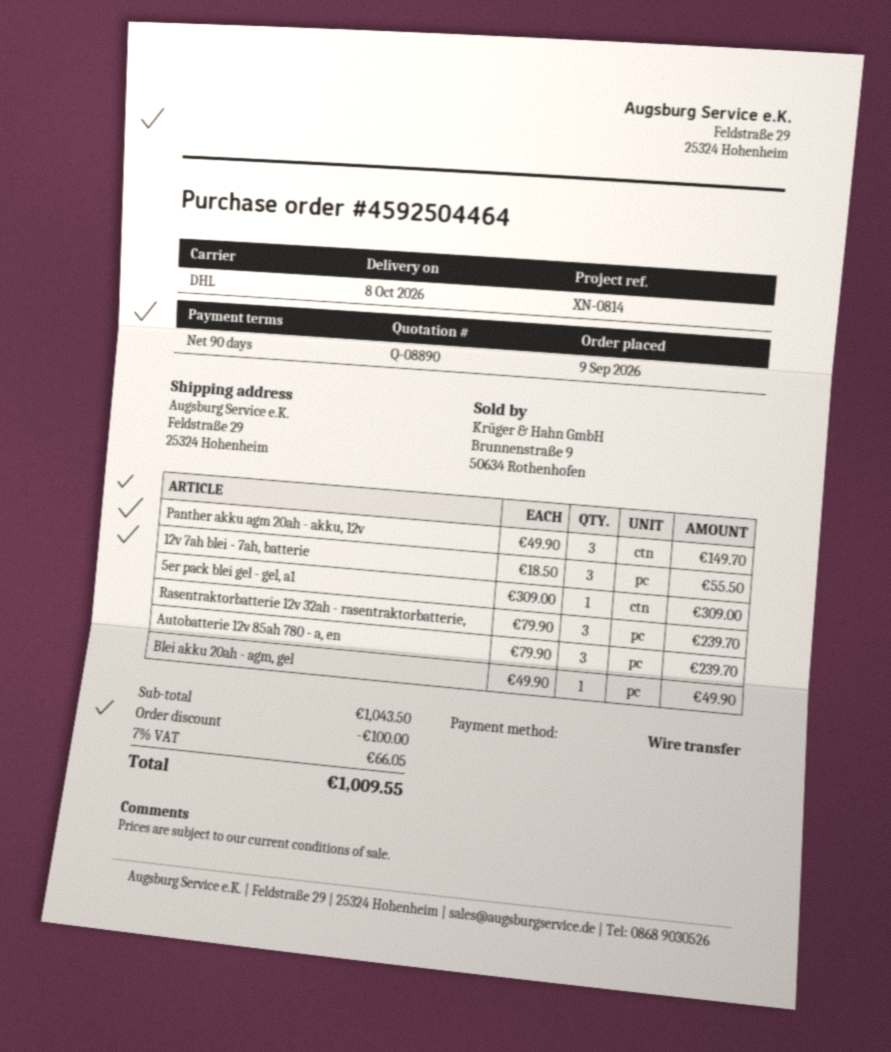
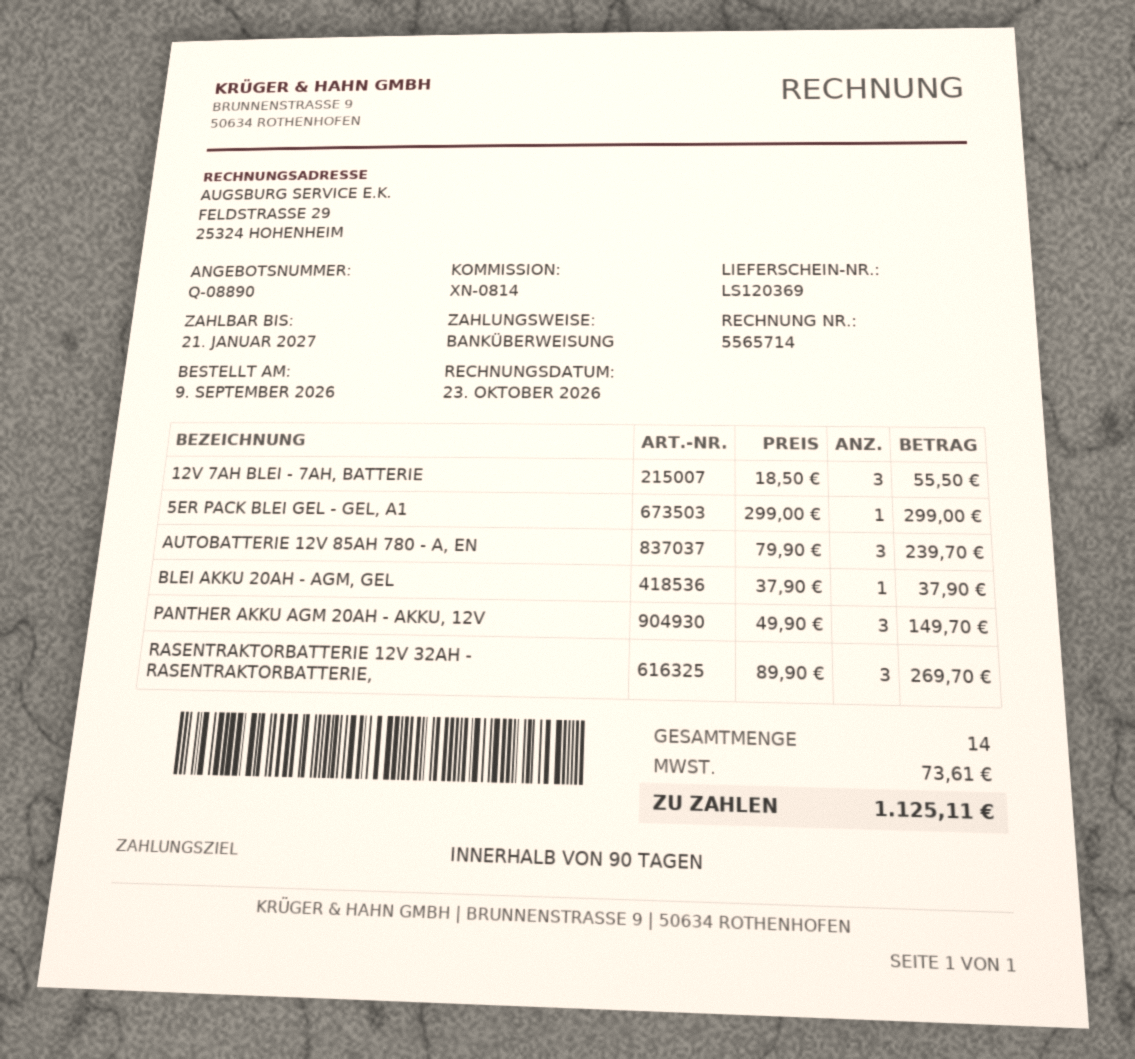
5er pack blei gel - gel, a1: 1 x 309.00 = 309.00 -> 1 x 299.00 = 299.00
Rasentraktorbatterie 12v 32ah - rasentraktorbatterie,: 3 x 79.90 = 239.70 -> 3 x 89.90 = 269.70
Blei akku 20ah - agm, gel: 1 x 49.90 = 49.90 -> 1 x 37.90 = 37.90
discount: 100.00 -> none
tax: 66.05 -> 73.61
total: 1009.55 -> 1125.11

